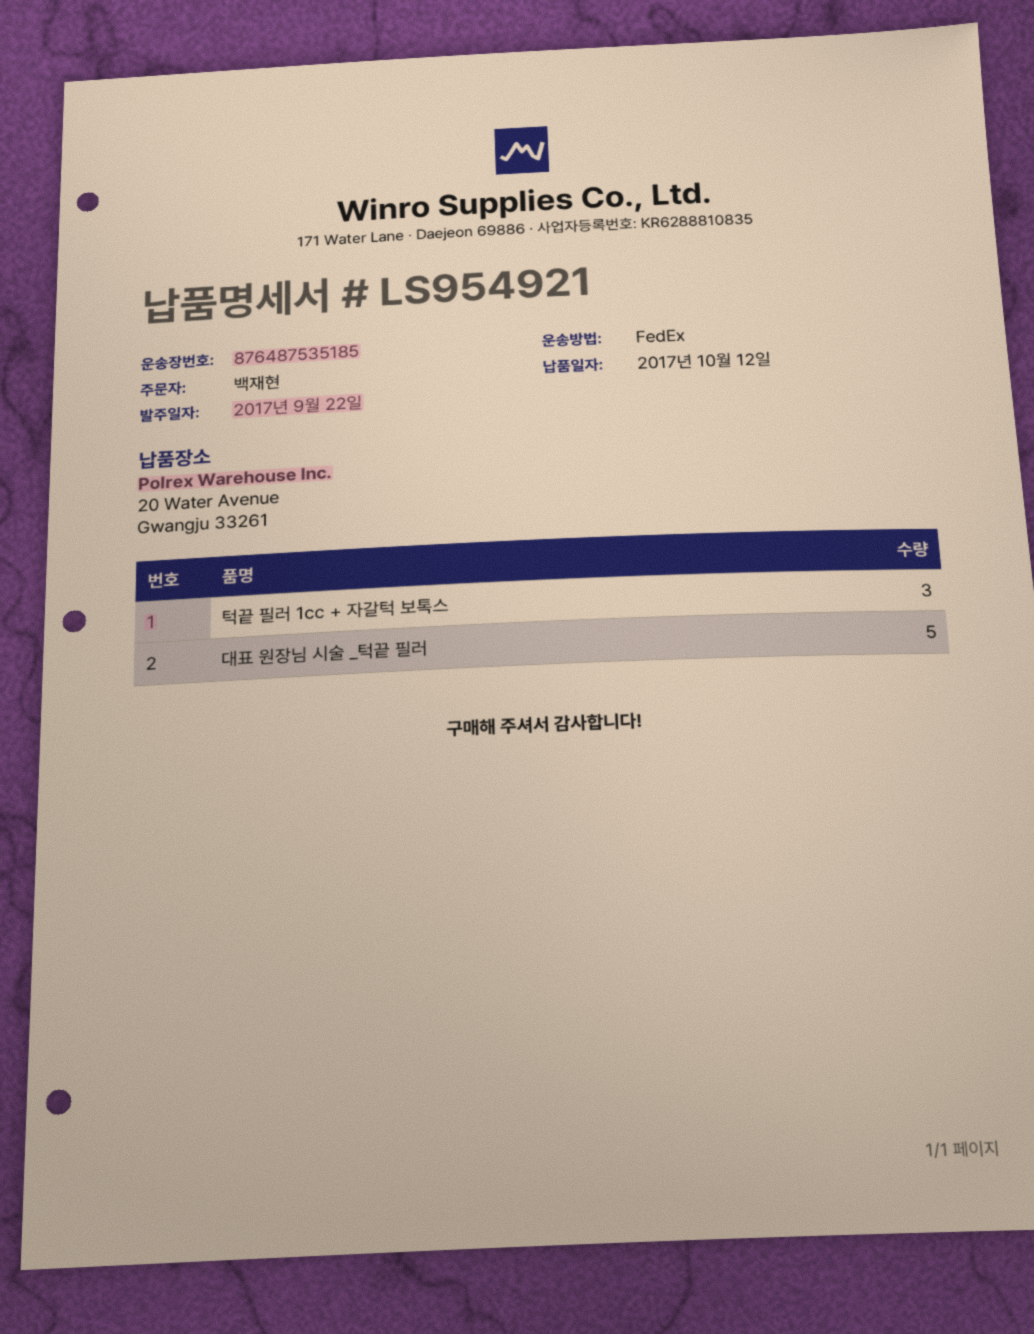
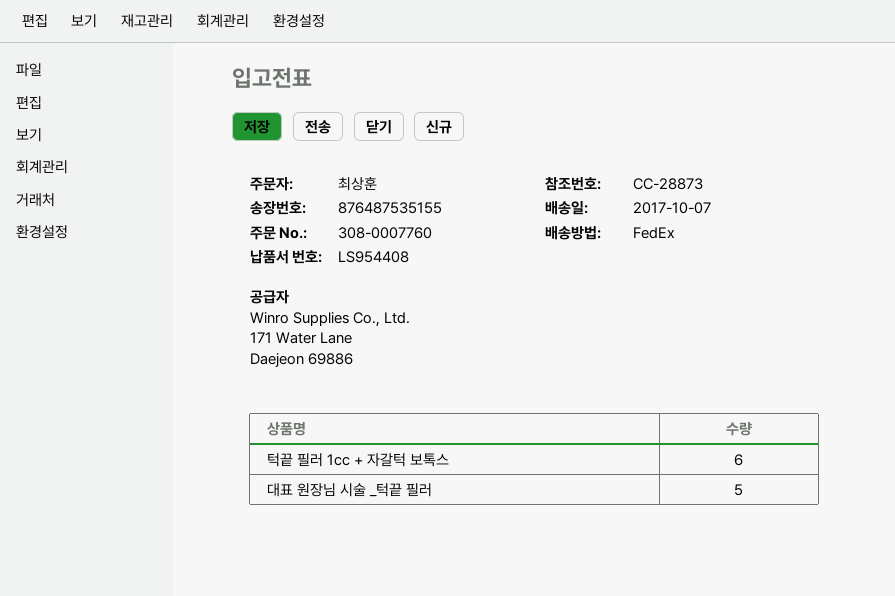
delivery note number: LS954921 -> LS954408
delivery date: 2017-10-12 -> 2017-10-07
ordered by: 백재현 -> 최상훈
tracking number: 876487535185 -> 876487535155
턱끝 필러 1cc + 자갈턱 보톡스: 3 -> 6

